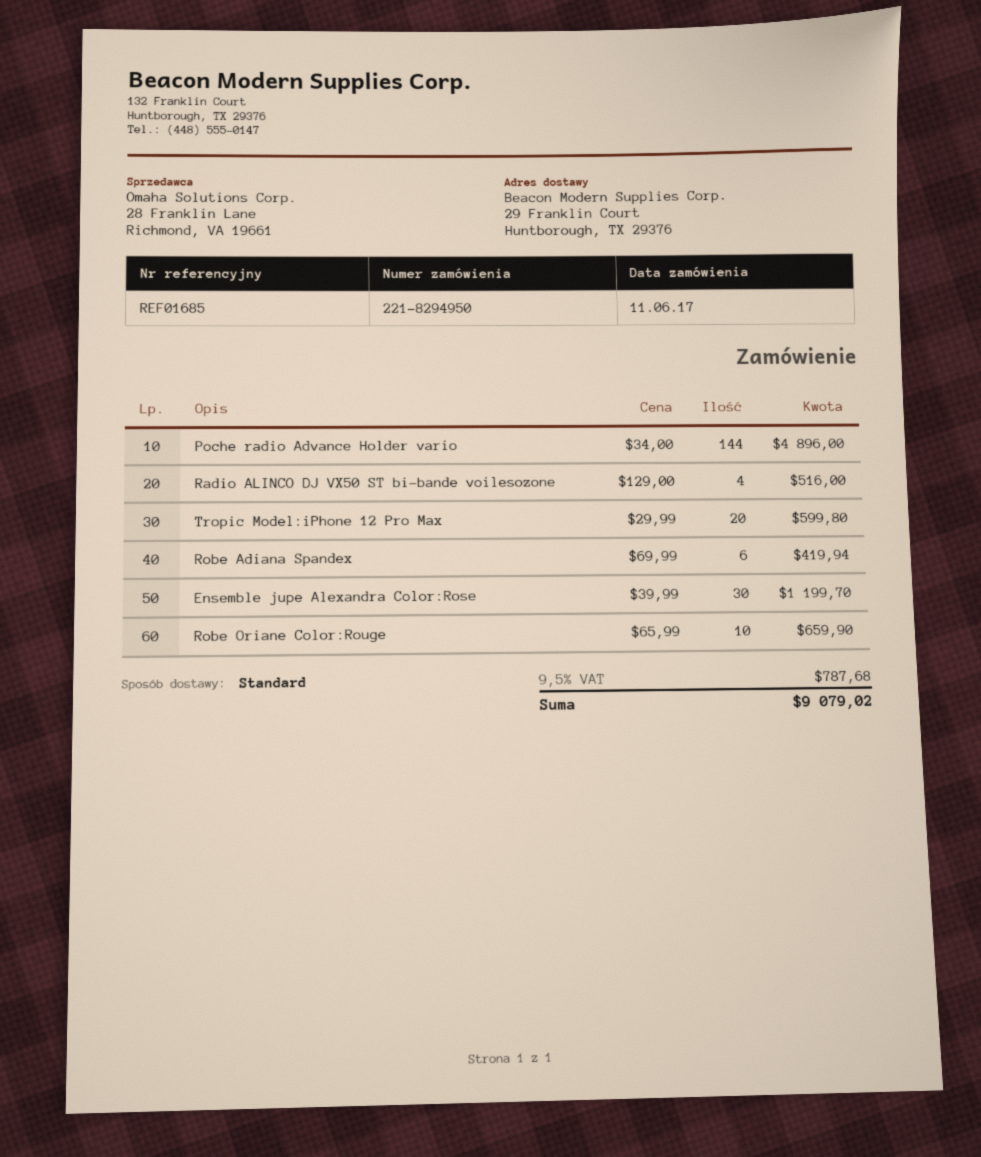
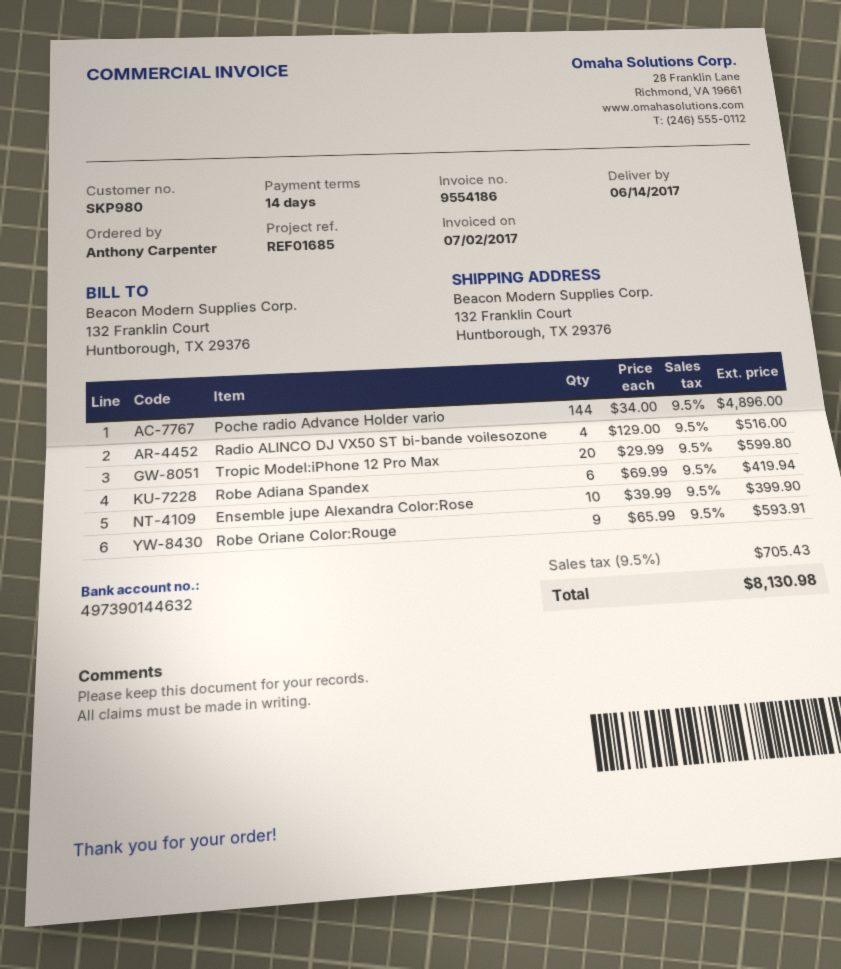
ship to: 29 Franklin Court, Huntborough, TX 29376 -> 132 Franklin Court, Huntborough, TX 29376
Ensemble jupe Alexandra Color:Rose: 30 x 39.99 = 1199.70 -> 10 x 39.99 = 399.90
Robe Oriane Color:Rouge: 10 x 65.99 = 659.90 -> 9 x 65.99 = 593.91
tax: 9.5% = 787.68 -> 9.5% = 705.43
total: 9079.02 -> 8130.98

